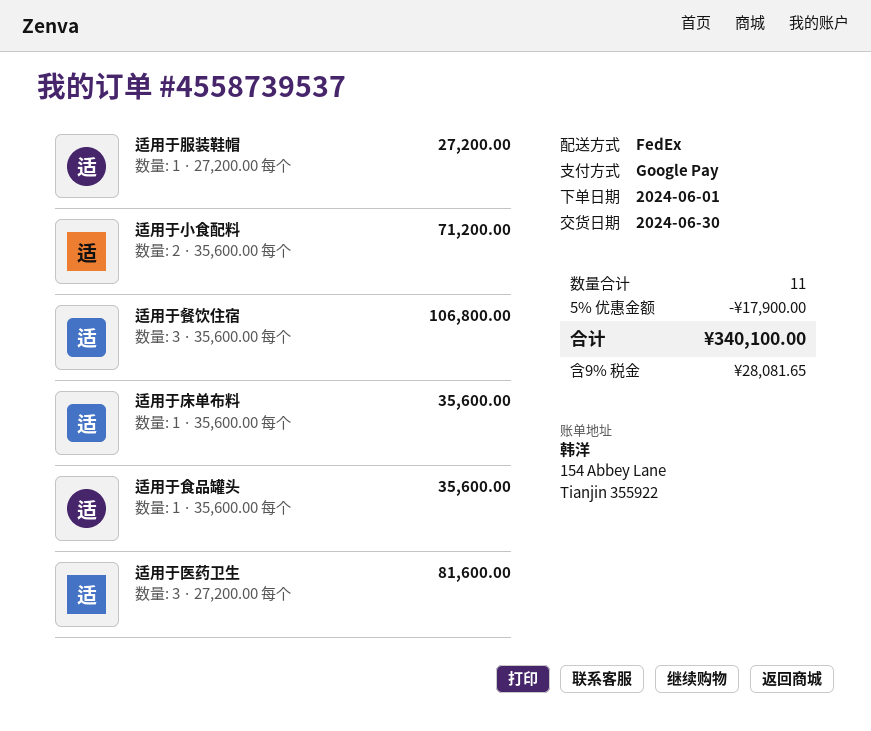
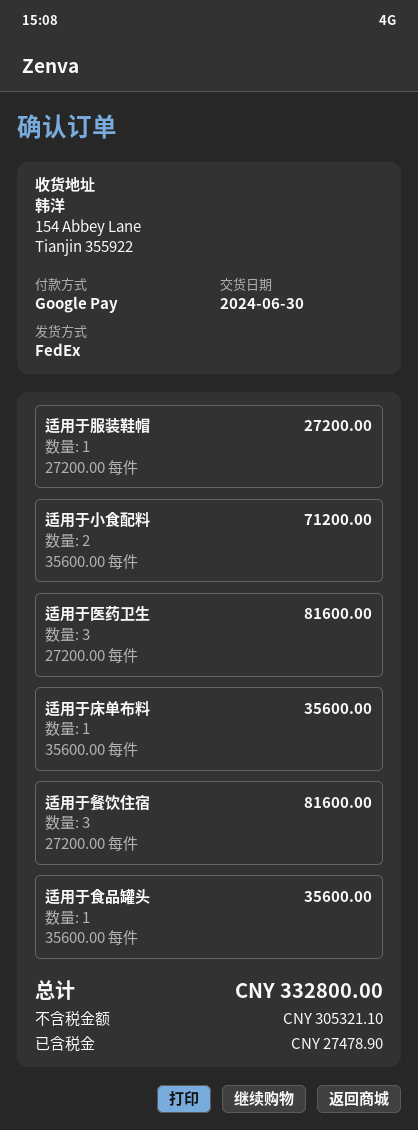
适用于餐饮住宿: 3 x 35600.00 = 106800.00 -> 3 x 27200.00 = 81600.00
discount: 5% = 17900.00 -> none
tax: 28081.65 -> 27478.90
total: 340100.00 -> 332800.00

